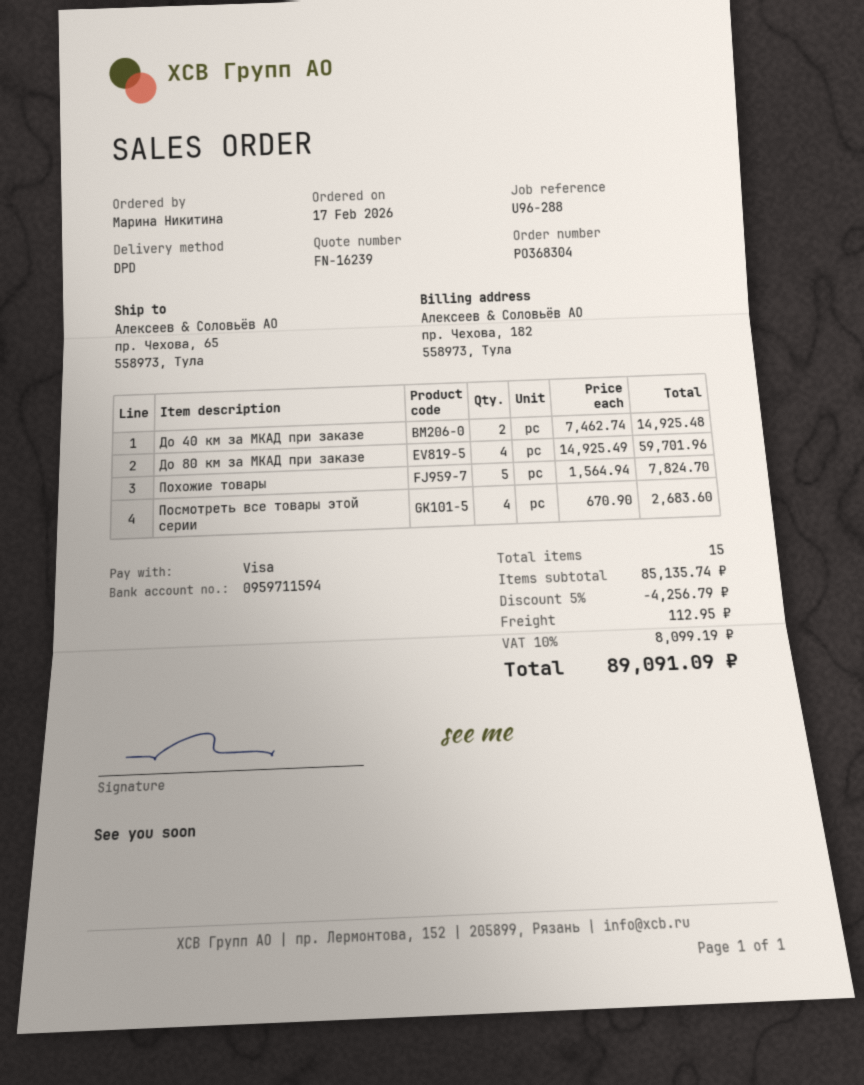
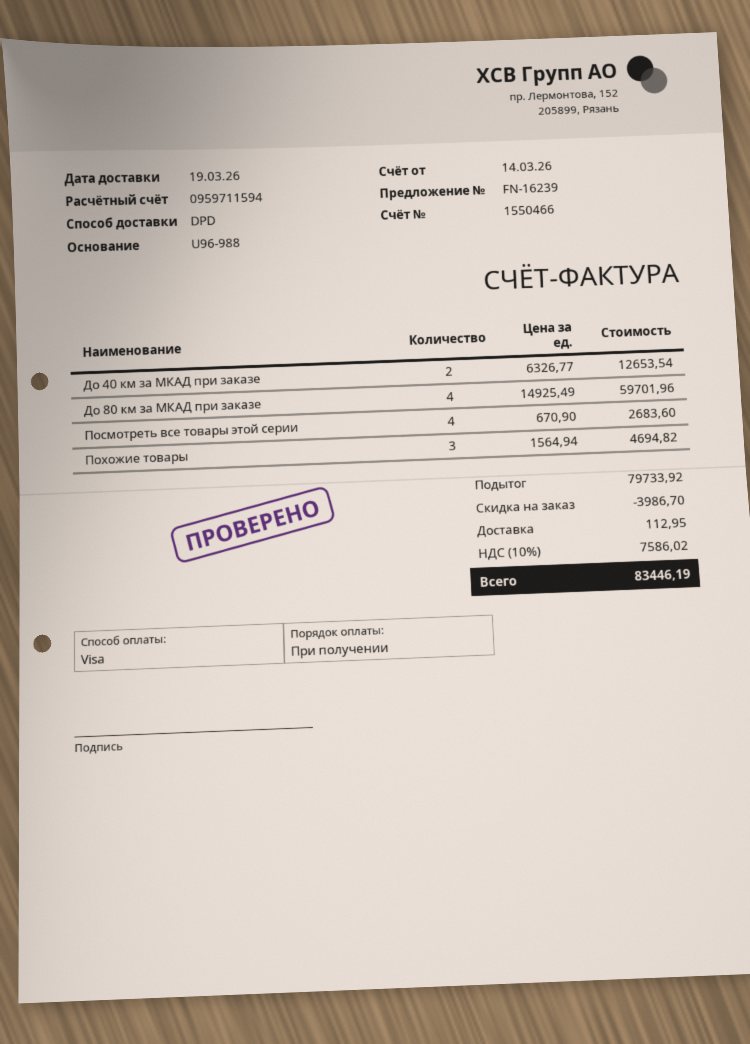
reference: U96-288 -> U96-988
До 40 км за МКАД при заказе: 2 x 7462.74 = 14925.48 -> 2 x 6326.77 = 12653.54
Похожие товары: 5 x 1564.94 = 7824.70 -> 3 x 1564.94 = 4694.82
subtotal: 85135.74 -> 79733.92
discount: 4256.79 -> 3986.70
tax: 10% = 8099.19 -> 10% = 7586.02
total: 89091.09 -> 83446.19

